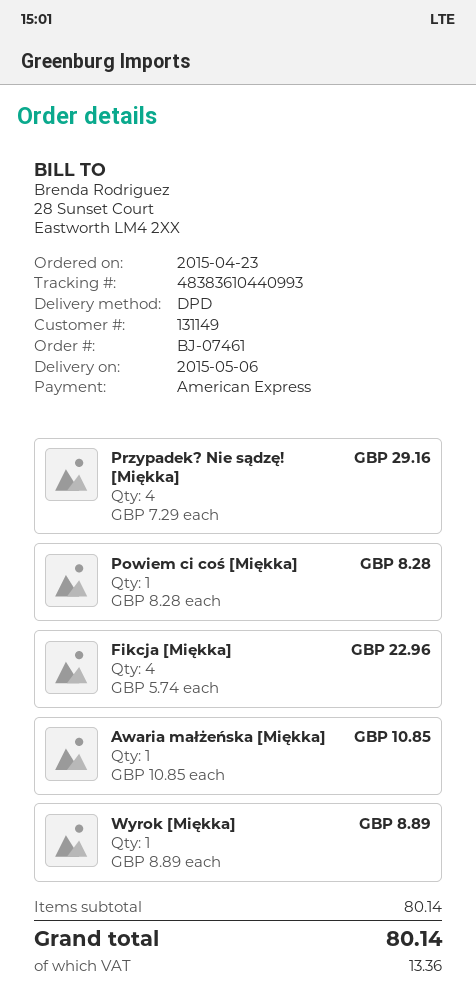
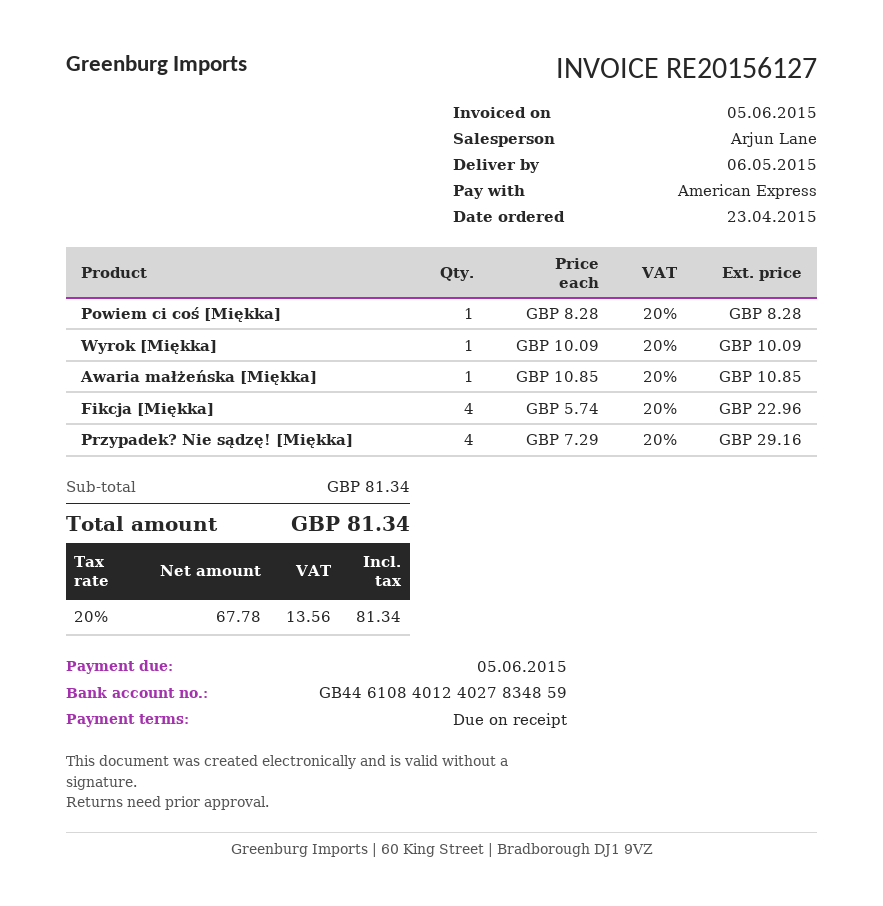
Wyrok [Miękka]: 1 x 8.89 = 8.89 -> 1 x 10.09 = 10.09
subtotal: 80.14 -> 81.34
tax: 13.36 -> 13.56
total: 80.14 -> 81.34

